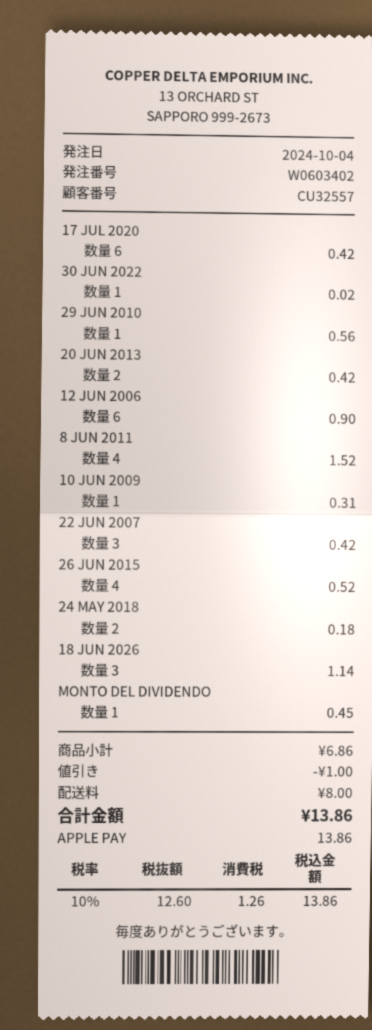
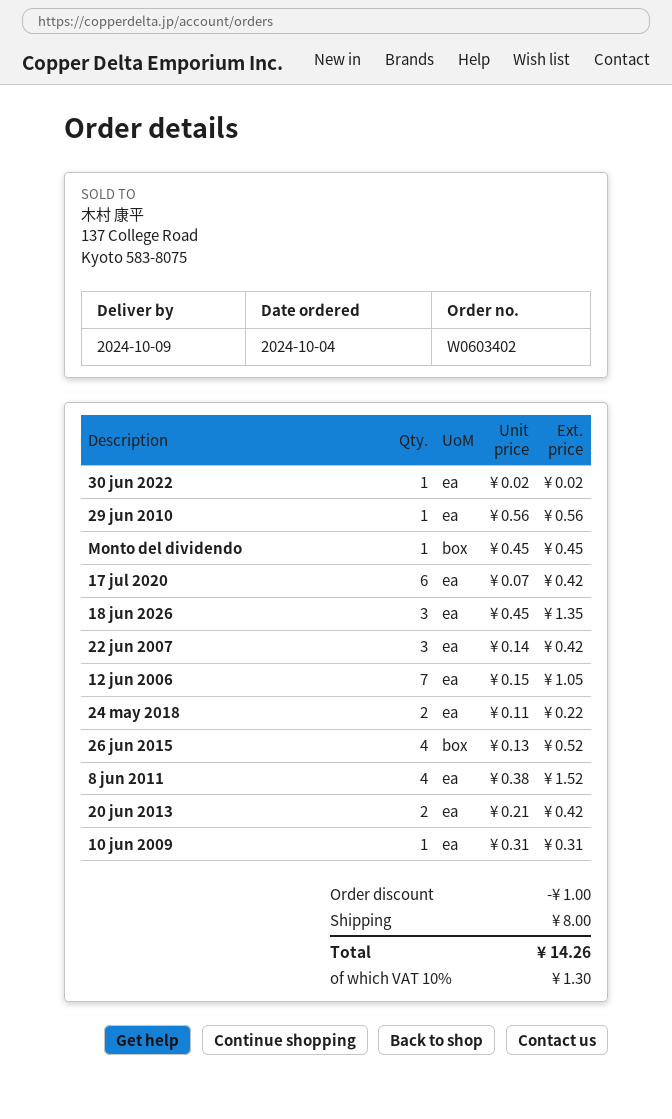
12 JUN 2006: 6 for 0.90 -> 7 for 1.05
24 MAY 2018: 2 for 0.18 -> 2 for 0.22
18 JUN 2026: 3 for 1.14 -> 3 for 1.35
tax: 10% = 1.26 -> 10% = 1.30
total: 13.86 -> 14.26

